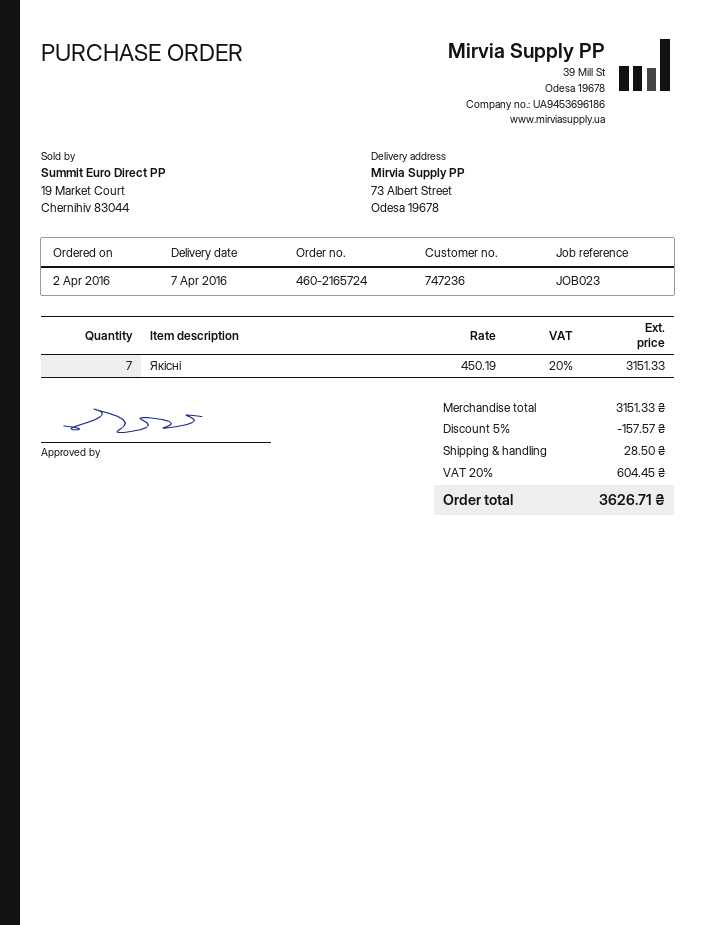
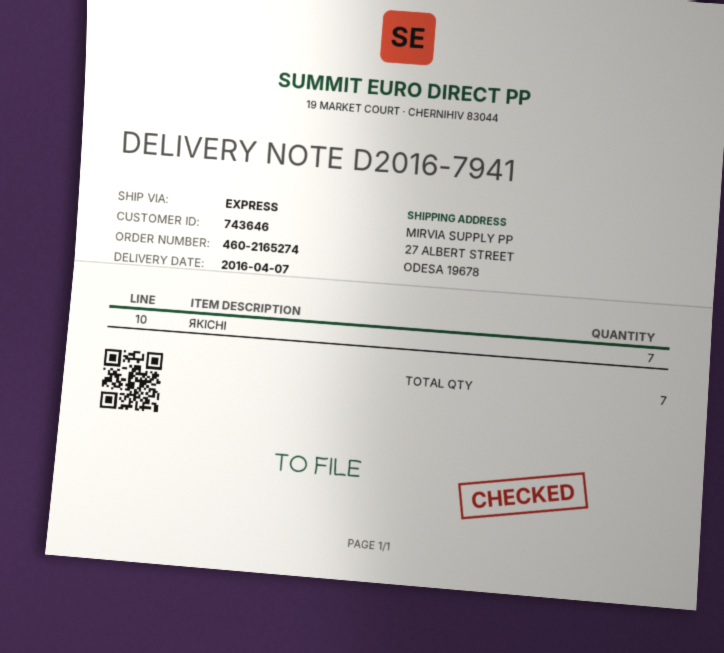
order number: 460-2165724 -> 460-2165274
customer number: 747236 -> 743646
ship to: 73 Albert Street, Odesa 19678 -> 27 ALBERT STREET, ODESA 19678

